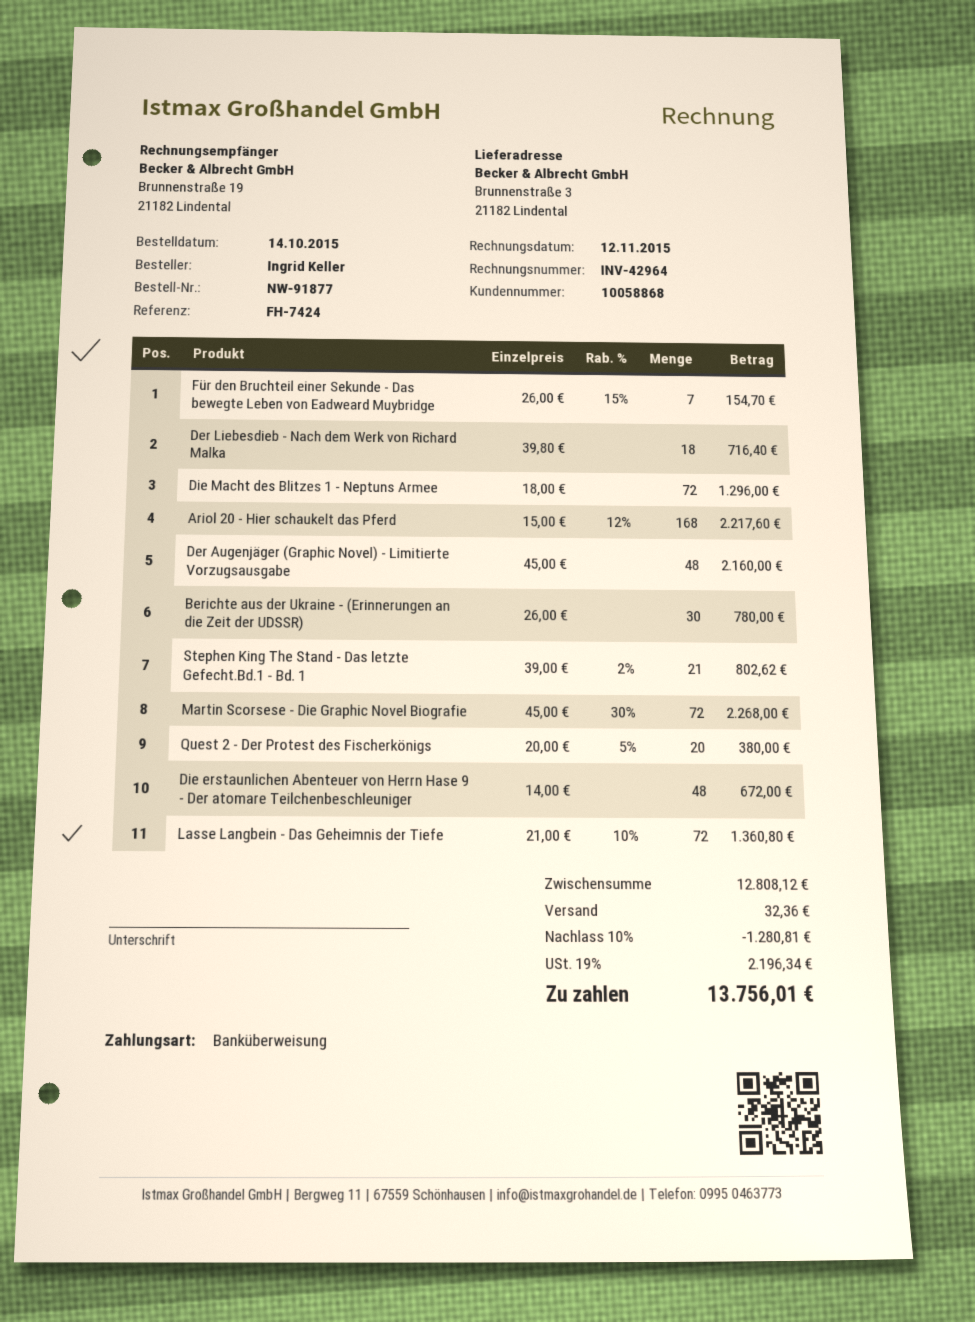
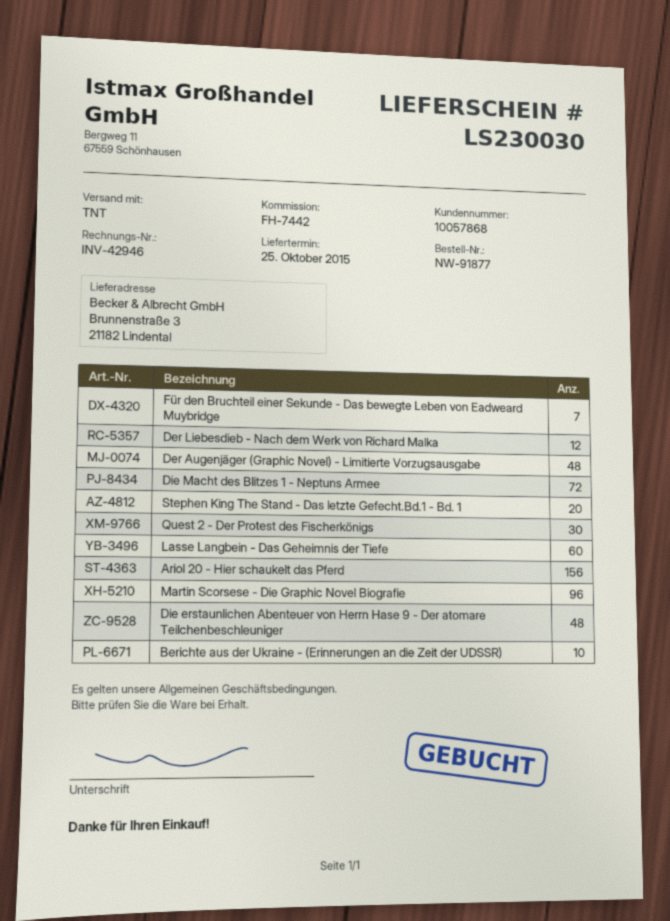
invoice number: INV-42964 -> INV-42946
customer number: 10058868 -> 10057868
reference: FH-7424 -> FH-7442
Der Liebesdieb - Nach dem Werk von Richard Malka: 18 -> 12
Ariol 20 - Hier schaukelt das Pferd: 168 -> 156
Berichte aus der Ukraine - (Erinnerungen an die Zeit der UDSSR): 30 -> 10
Stephen King The Stand - Das letzte Gefecht.Bd.1 - Bd. 1: 21 -> 20
Martin Scorsese - Die Graphic Novel Biografie: 72 -> 96
Quest 2 - Der Protest des Fischerkönigs: 20 -> 30
Lasse Langbein - Das Geheimnis der Tiefe: 72 -> 60

